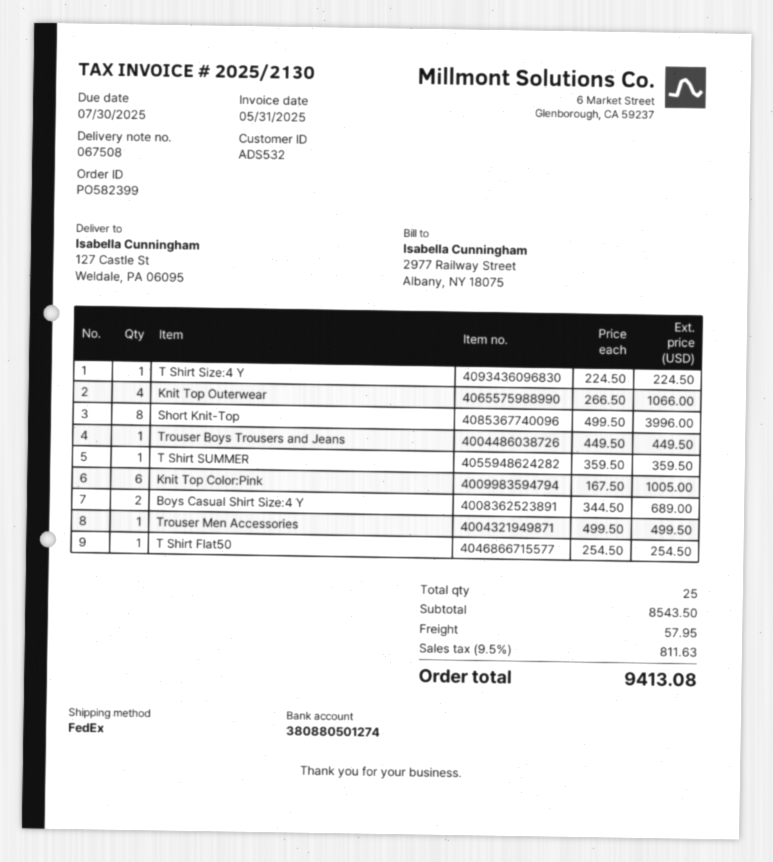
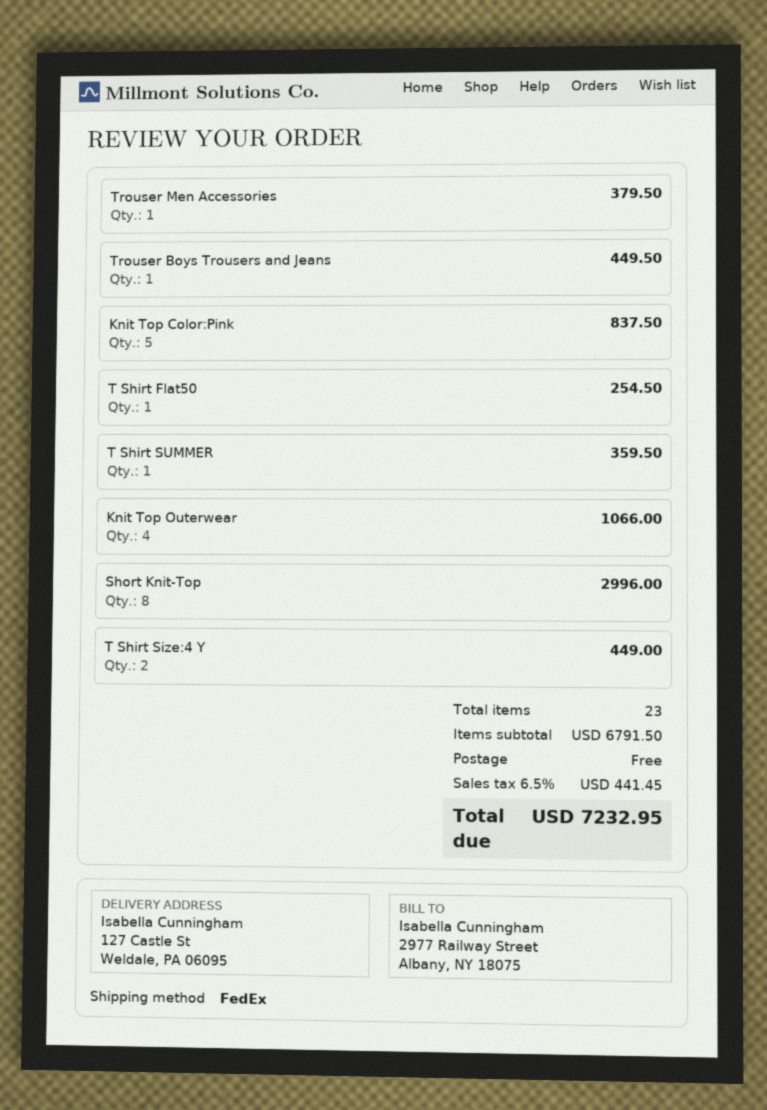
T Shirt Size:4 Y: 1 for 224.50 -> 2 for 449.00
Short Knit-Top: 8 for 3996.00 -> 8 for 2996.00
Knit Top Color:Pink: 6 for 1005.00 -> 5 for 837.50
Boys Casual Shirt Size:4 Y: 2 for 689.00 -> none
Trouser Men Accessories: 1 for 499.50 -> 1 for 379.50
total quantity: 25 -> 23
subtotal: 8543.50 -> 6791.50
shipping: 57.95 -> 0.00
tax: 9.5% = 811.63 -> 6.5% = 441.45
total: 9413.08 -> 7232.95

